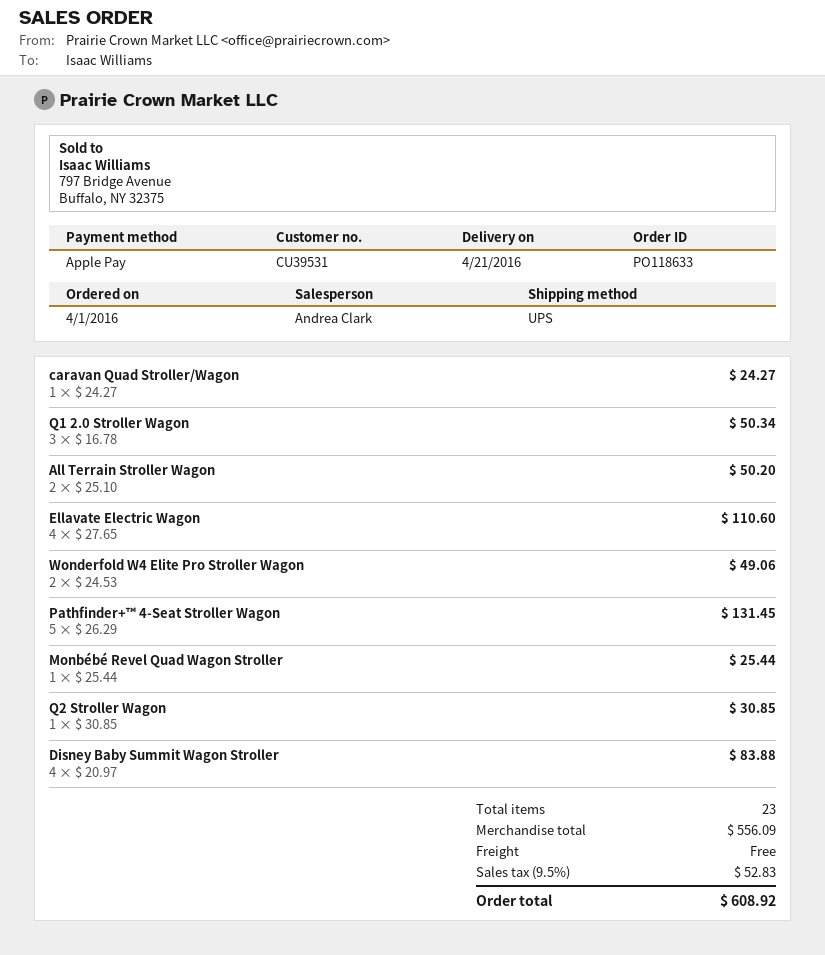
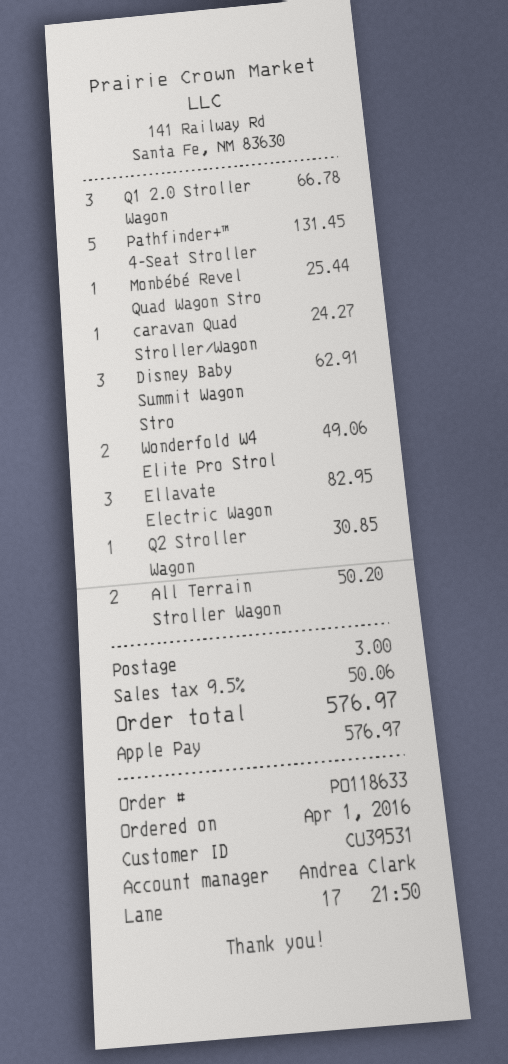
Q1 2.0 Stroller Wagon: 3 for 50.34 -> 3 for 66.78
Ellavate Electric Wagon: 4 for 110.60 -> 3 for 82.95
Disney Baby Summit Wagon Stroller: 4 for 83.88 -> 3 for 62.91
shipping: 0.00 -> 3.00
tax: 9.5% = 52.83 -> 9.5% = 50.06
total: 608.92 -> 576.97

